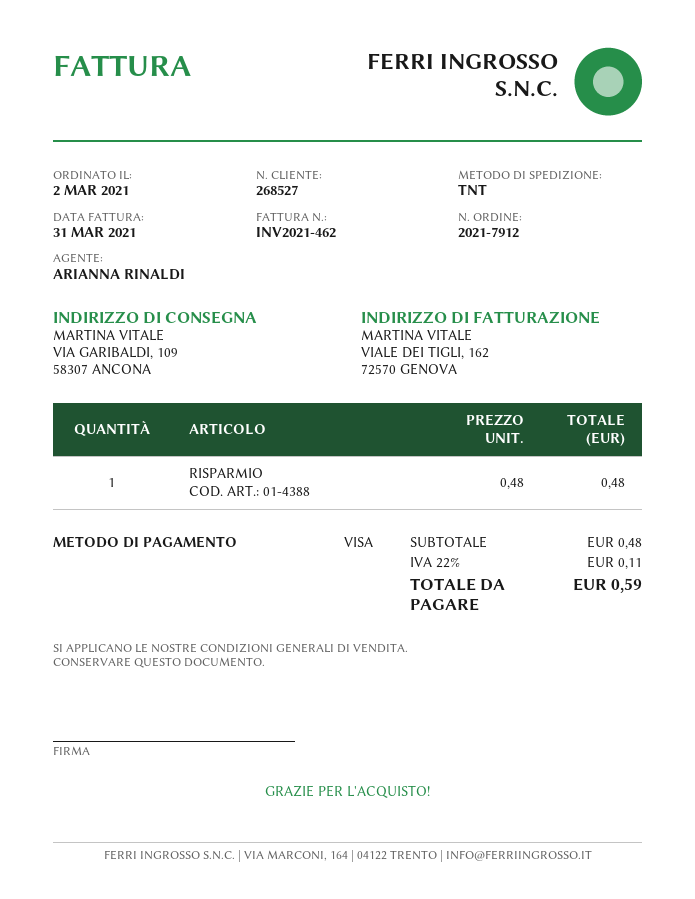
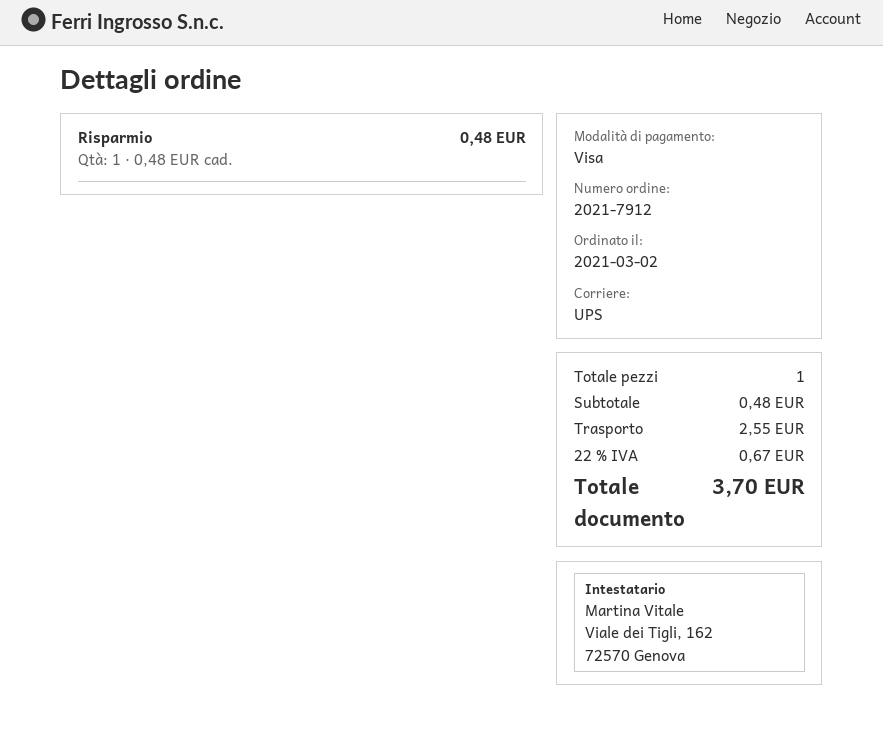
shipping method: TNT -> UPS
shipping: none -> 2.55
tax: 22% = 0.11 -> 22% = 0.67
total: 0.59 -> 3.70

